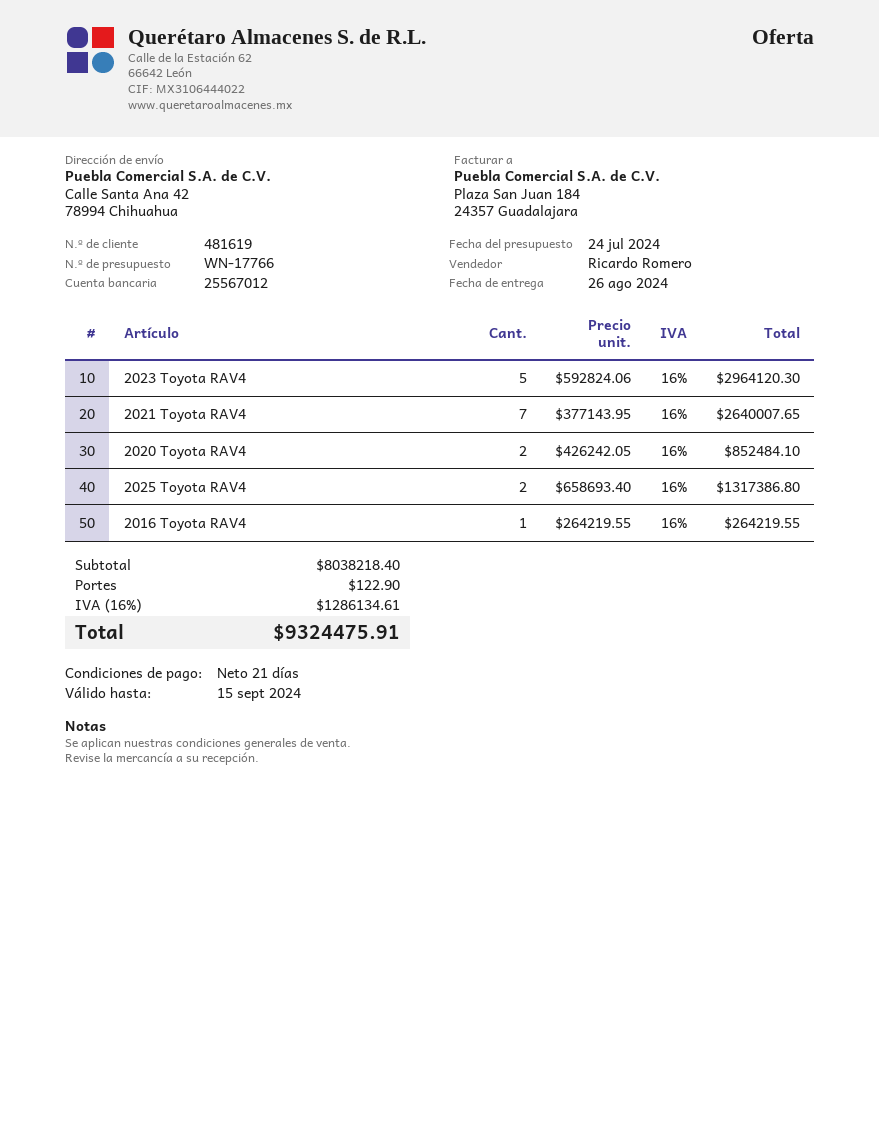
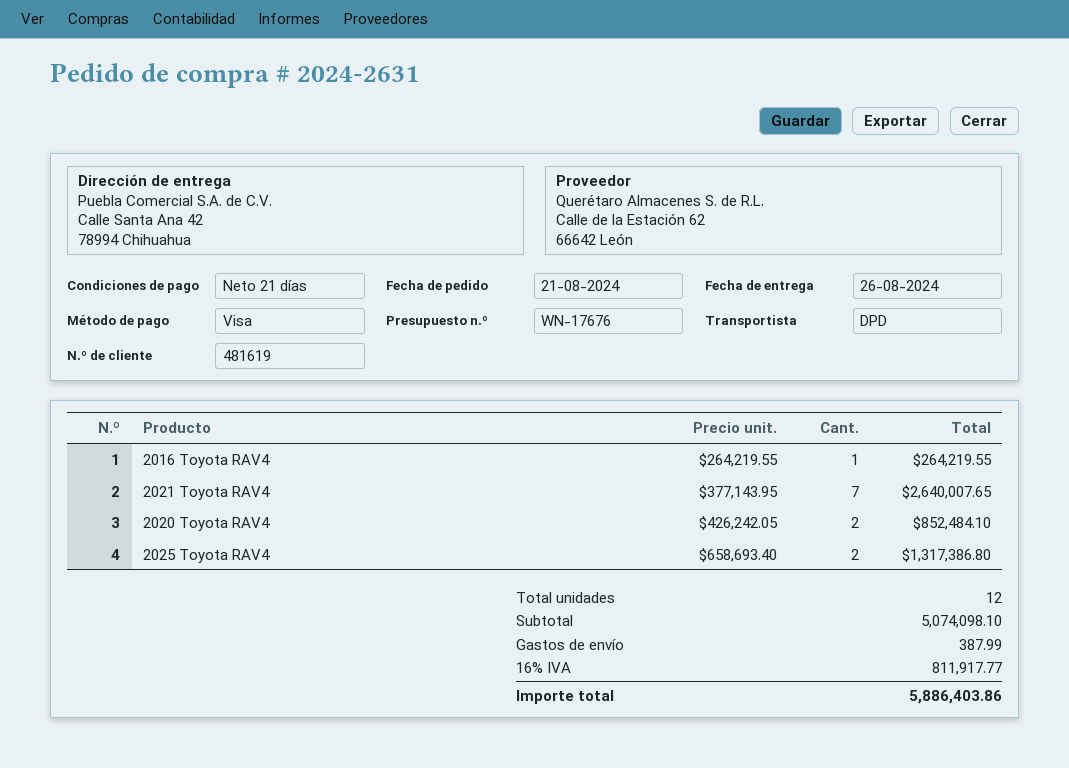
quote number: WN-17766 -> WN-17676
2023 Toyota RAV4: 5 x 592824.06 = 2964120.30 -> none
subtotal: 8038218.40 -> 5074098.10
shipping: 122.90 -> 387.99
tax: 16% = 1286134.61 -> 16% = 811917.77
total: 9324475.91 -> 5886403.86

